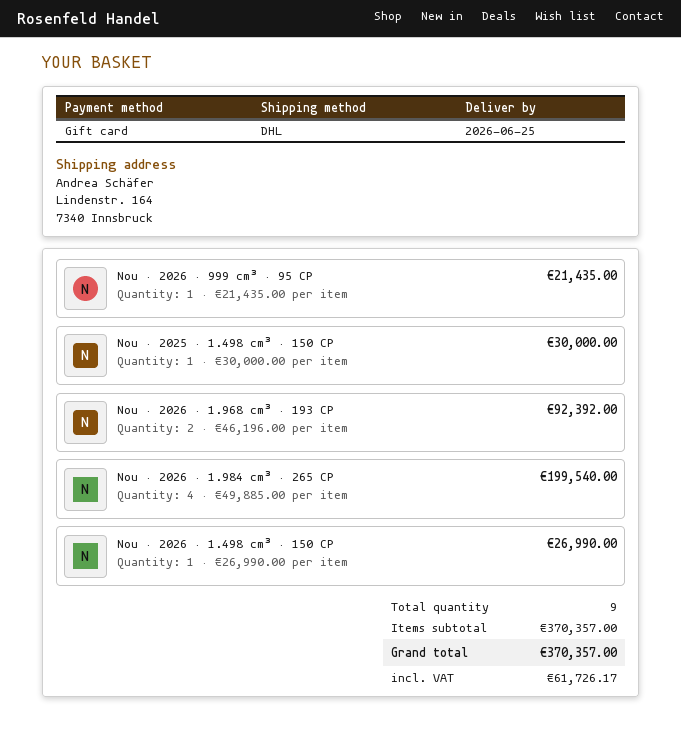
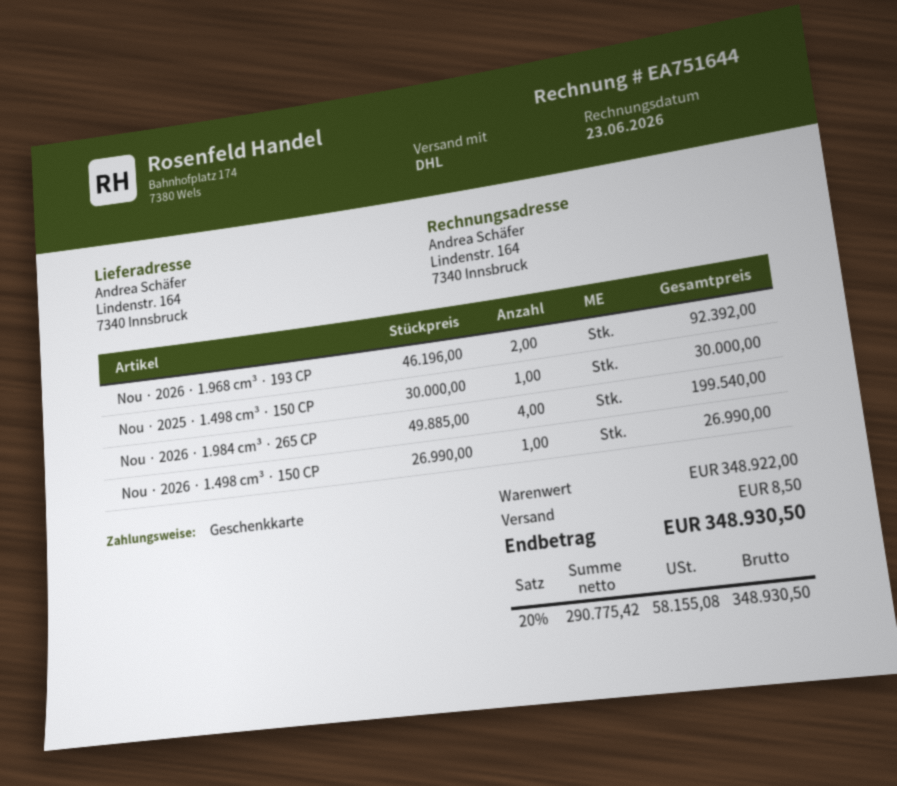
Nou · 2026 · 999 cm³ · 95 CP: 1 x 21435.00 = 21435.00 -> none
subtotal: 370357.00 -> 348922.00
shipping: none -> 8.50
tax: 61726.17 -> 58155.08
total: 370357.00 -> 348930.50

